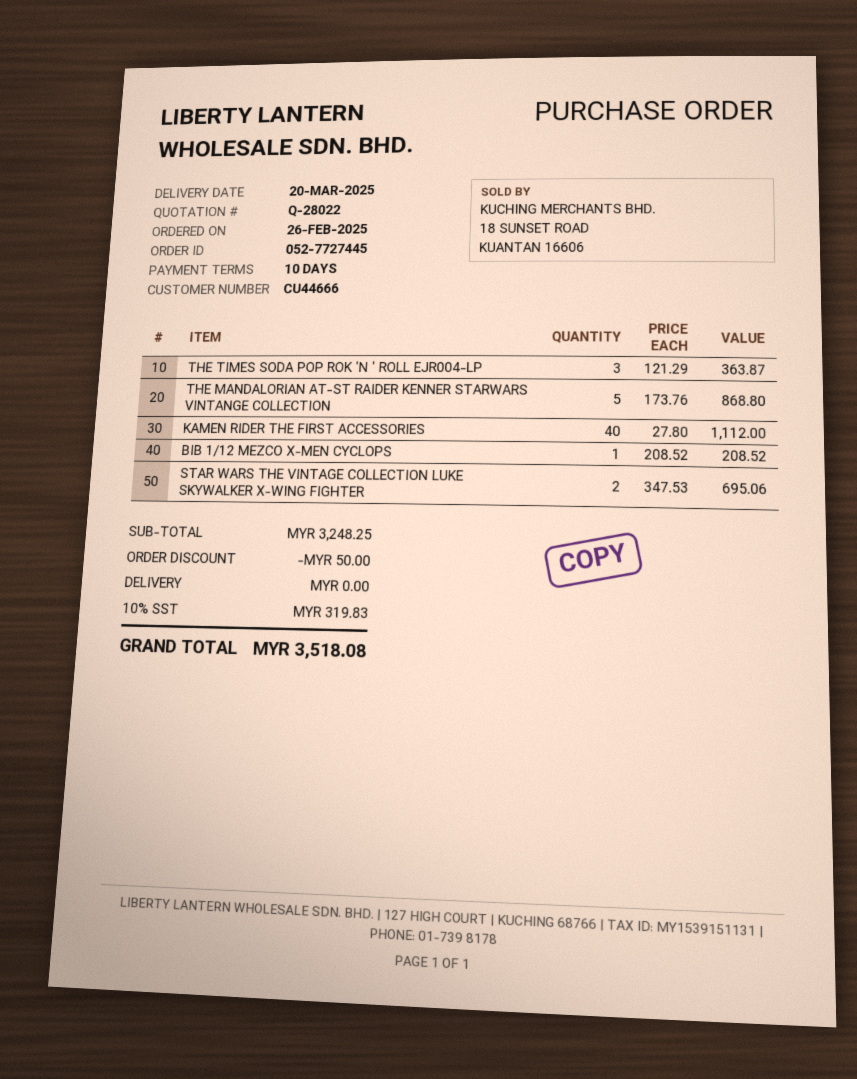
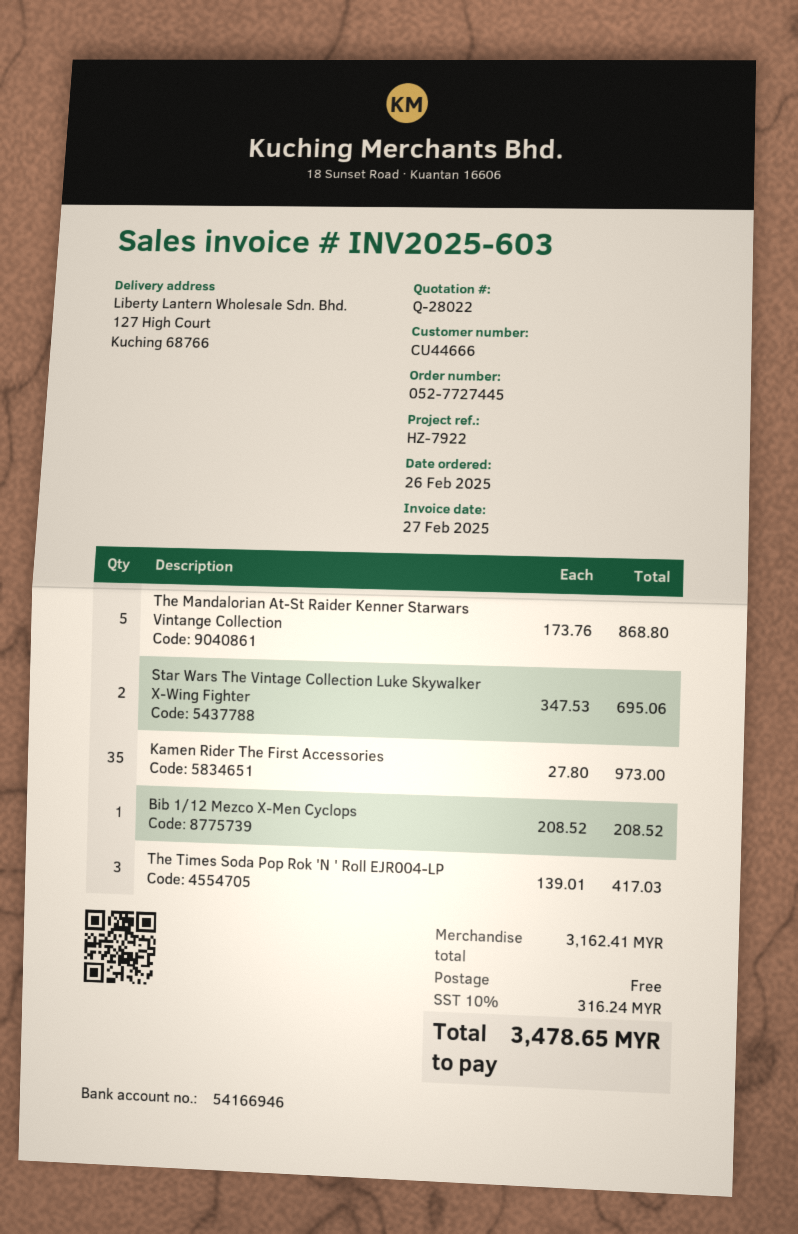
THE TIMES SODA POP ROK 'N ' ROLL EJR004-LP: 3 x 121.29 = 363.87 -> 3 x 139.01 = 417.03
KAMEN RIDER THE FIRST ACCESSORIES: 40 x 27.80 = 1112.00 -> 35 x 27.80 = 973.00
subtotal: 3248.25 -> 3162.41
discount: 50.00 -> none
tax: 10% = 319.83 -> 10% = 316.24
total: 3518.08 -> 3478.65

